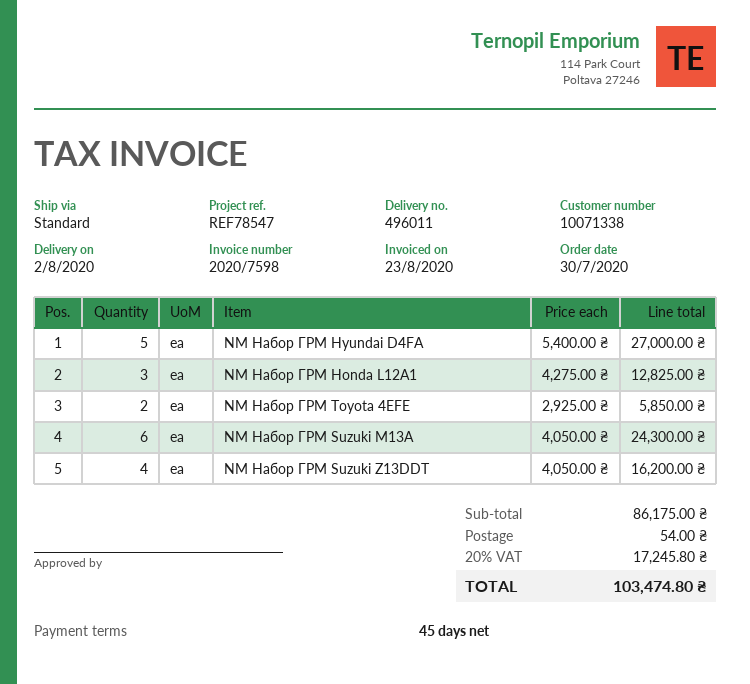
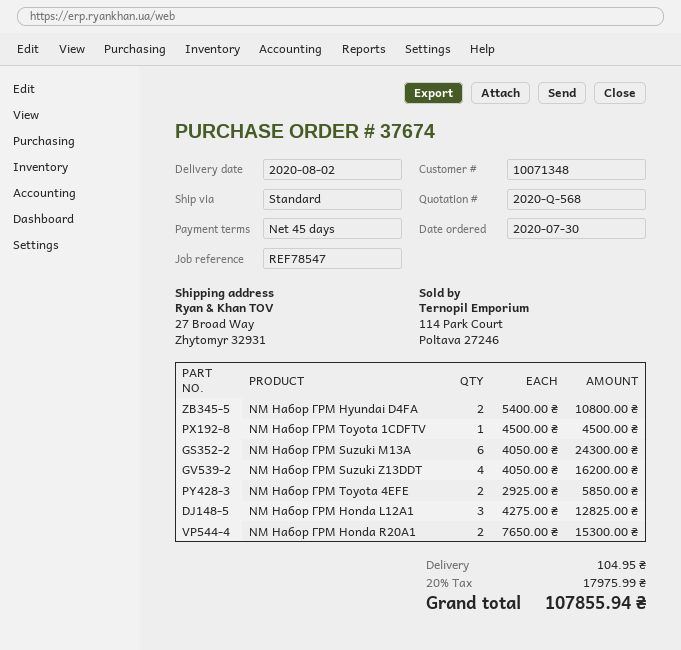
customer number: 10071338 -> 10071348
NM Набор ГРМ Hyundai D4FA: 5 x 5400.00 = 27000.00 -> 2 x 5400.00 = 10800.00
NM Набор ГРМ Toyota 1CDFTV: none -> 1 x 4500.00 = 4500.00
NM Набор ГРМ Honda R20A1: none -> 2 x 7650.00 = 15300.00
shipping: 54.00 -> 104.95
tax: 20% = 17245.80 -> 20% = 17975.99
total: 103474.80 -> 107855.94

